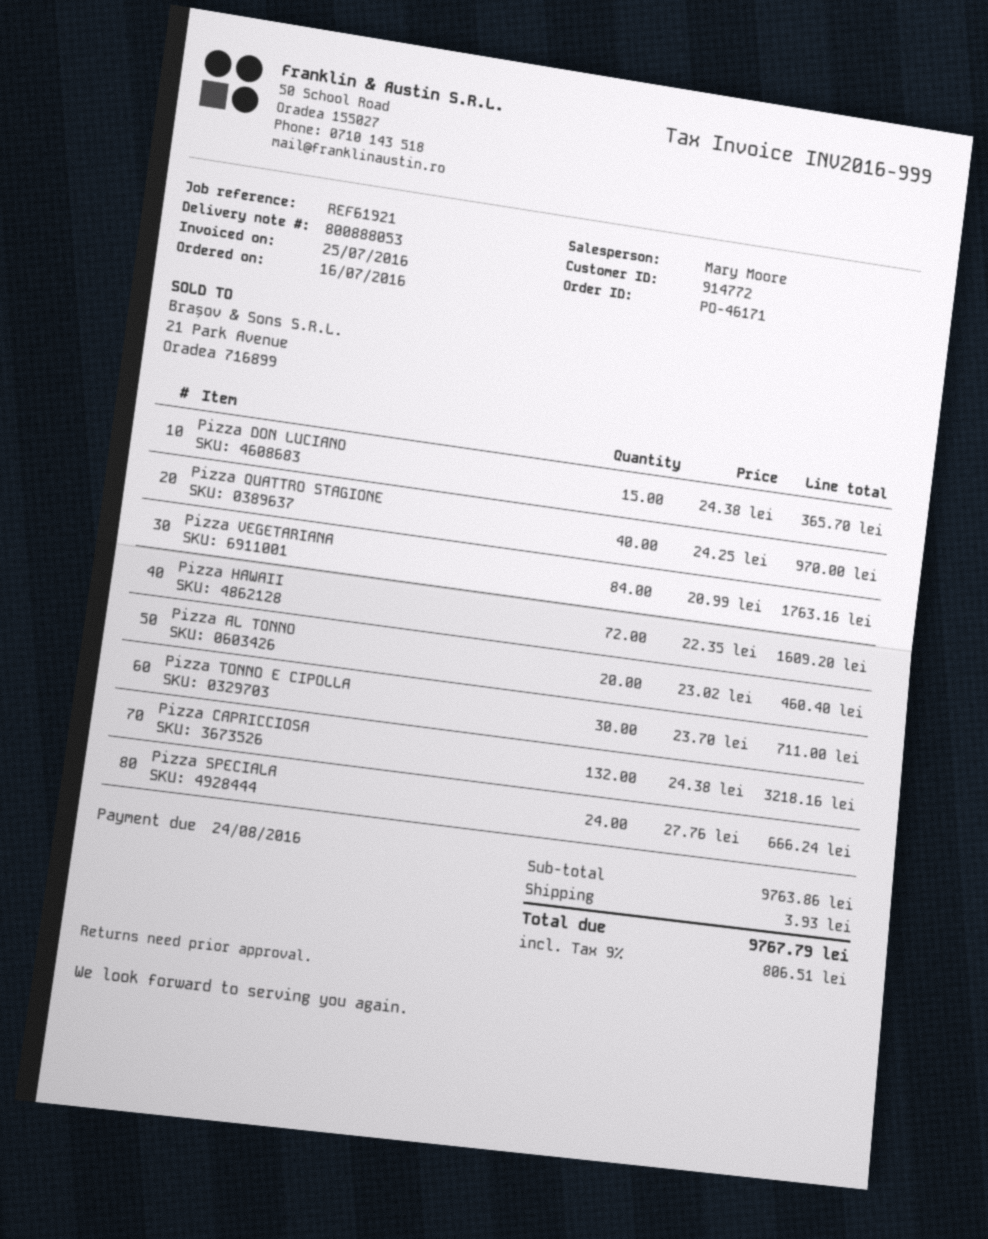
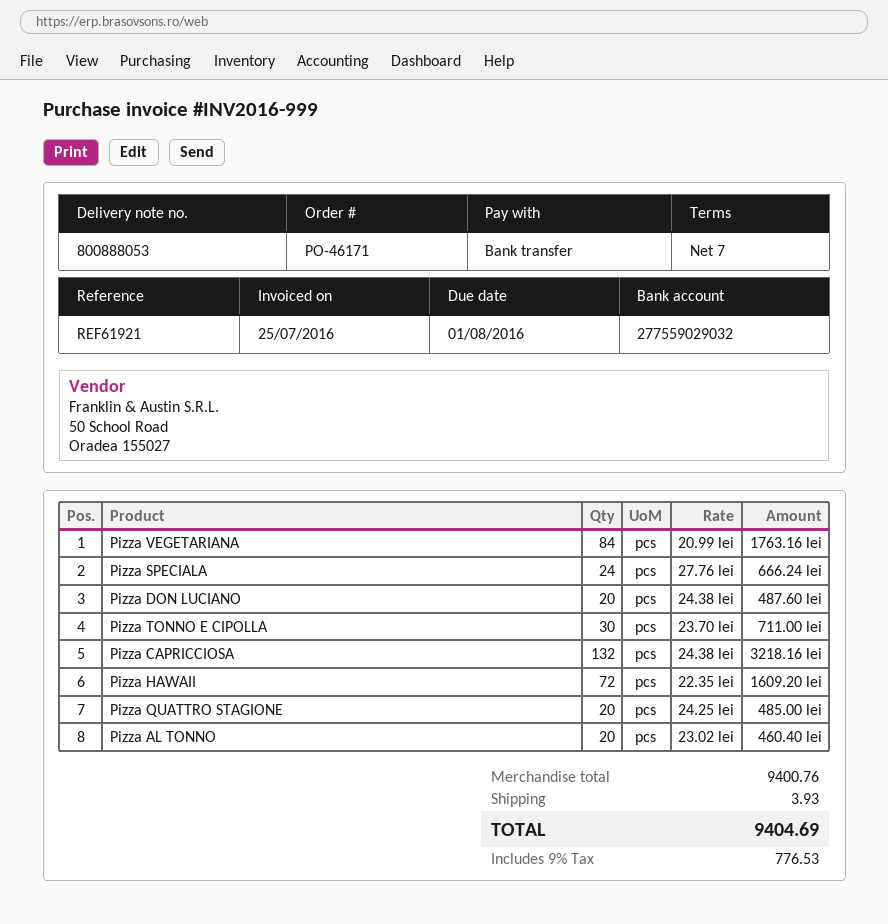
due date: 2016-08-24 -> 2016-08-01
Pizza DON LUCIANO: 15 x 24.38 = 365.70 -> 20 x 24.38 = 487.60
Pizza QUATTRO STAGIONE: 40 x 24.25 = 970.00 -> 20 x 24.25 = 485.00
subtotal: 9763.86 -> 9400.76
tax: 9% = 806.51 -> 9% = 776.53
total: 9767.79 -> 9404.69

